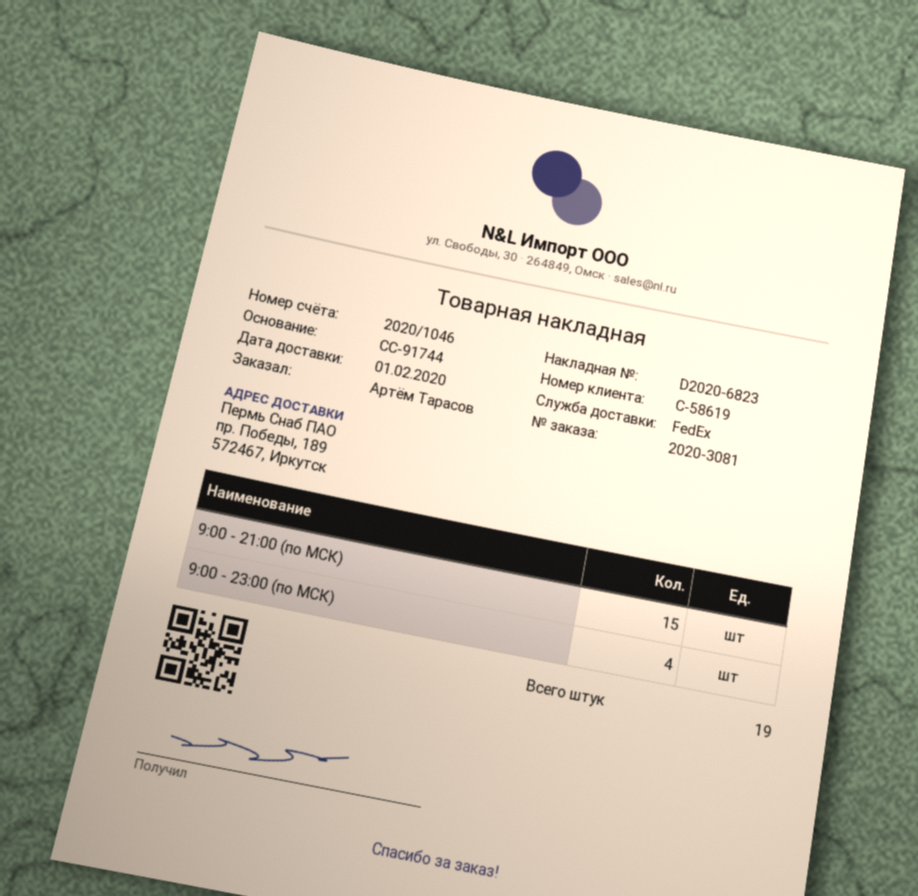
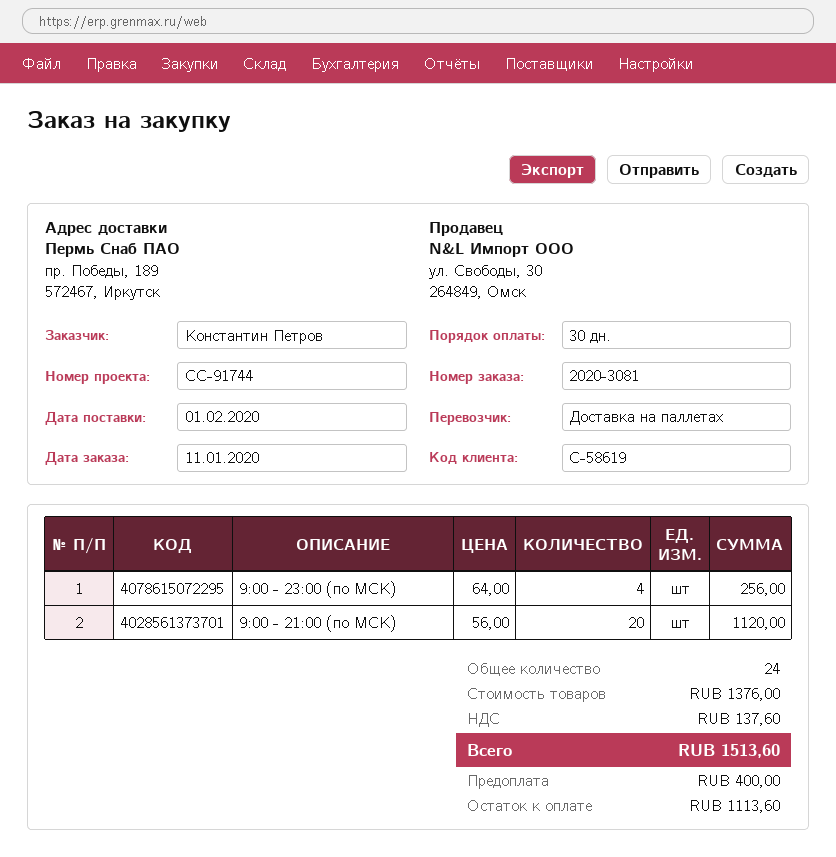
ordered by: Артём Тарасов -> Константин Петров
shipping method: FedEx -> pallet freight
9:00 - 21:00 (по МСК): 15 -> 20
total quantity: 19 -> 24

